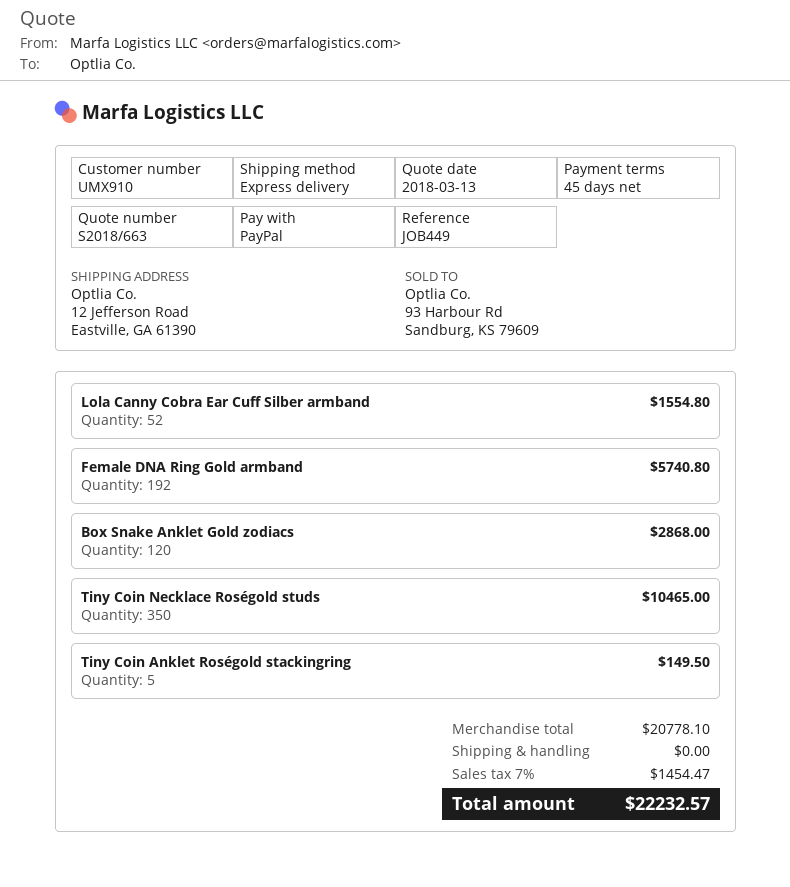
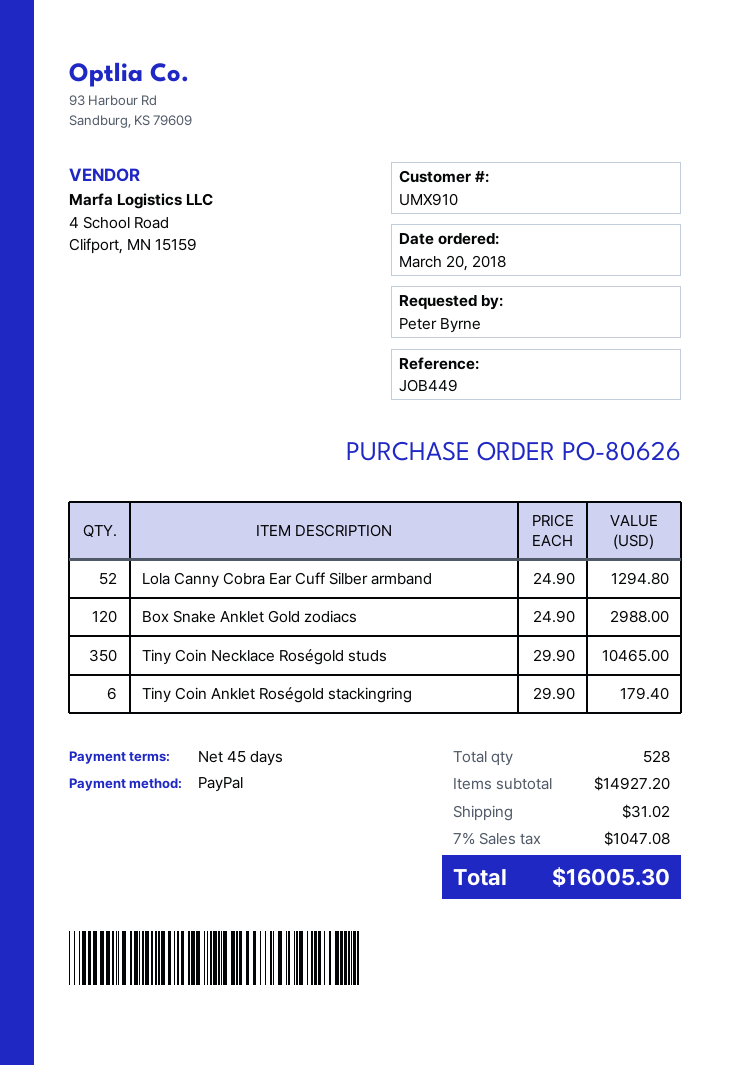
Lola Canny Cobra Ear Cuff Silber armband: 52 for 1554.80 -> 52 for 1294.80
Female DNA Ring Gold armband: 192 for 5740.80 -> none
Box Snake Anklet Gold zodiacs: 120 for 2868.00 -> 120 for 2988.00
Tiny Coin Anklet Roségold stackingring: 5 for 149.50 -> 6 for 179.40
subtotal: 20778.10 -> 14927.20
shipping: 0.00 -> 31.02
tax: 7% = 1454.47 -> 7% = 1047.08
total: 22232.57 -> 16005.30

